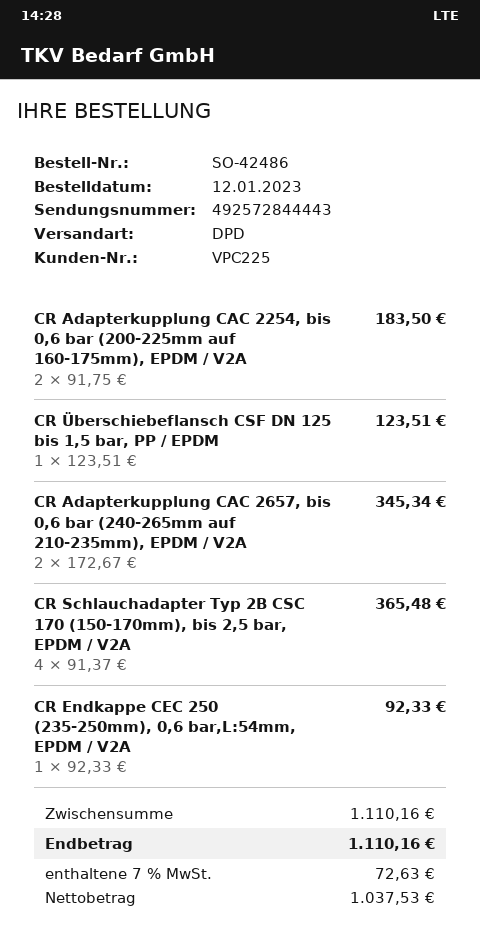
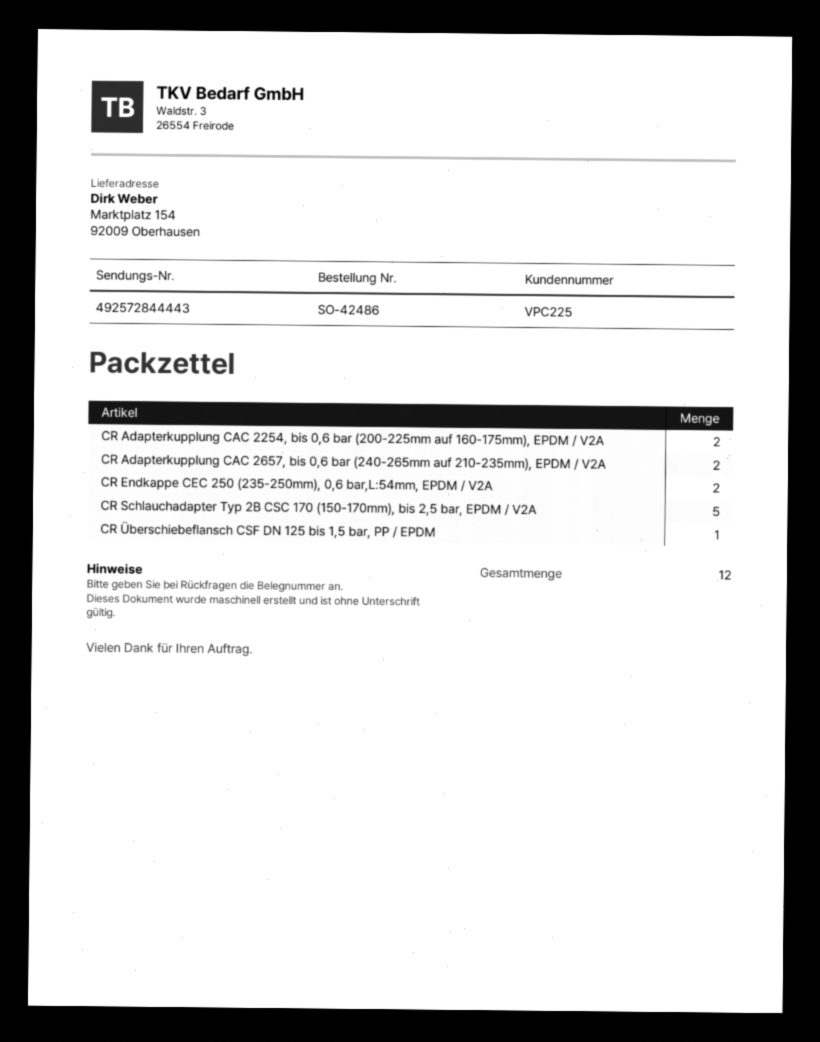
CR Schlauchadapter Typ 2B CSC 170 (150-170mm), bis 2,5 bar, EPDM / V2A: 4 -> 5
CR Endkappe CEC 250 (235-250mm), 0,6 bar,L:54mm, EPDM / V2A: 1 -> 2

